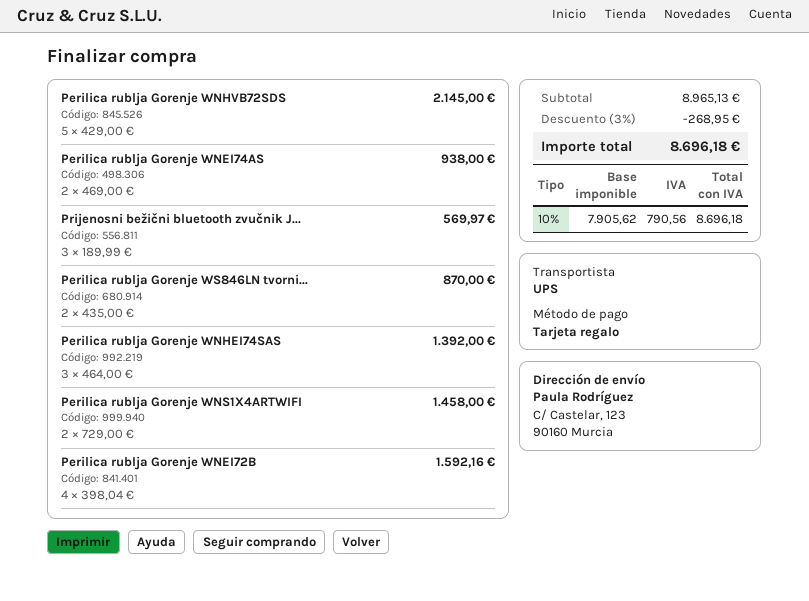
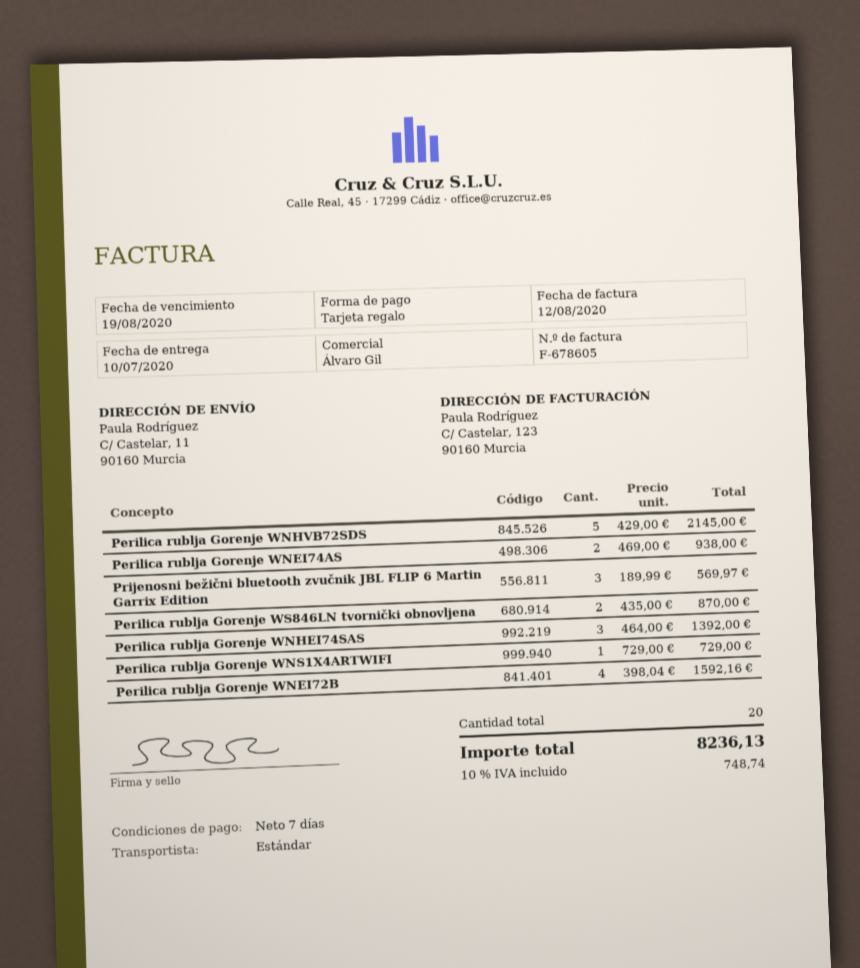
shipping method: UPS -> standard
ship to: C/ Castelar, 123, 90160 Murcia -> C/ Castelar, 11, 90160 Murcia
Perilica rublja Gorenje WNS1X4ARTWIFI: 2 x 729.00 = 1458.00 -> 1 x 729.00 = 729.00
discount: 3% = 268.95 -> none
tax: 10% = 790.56 -> 10% = 748.74
total: 8696.18 -> 8236.13

